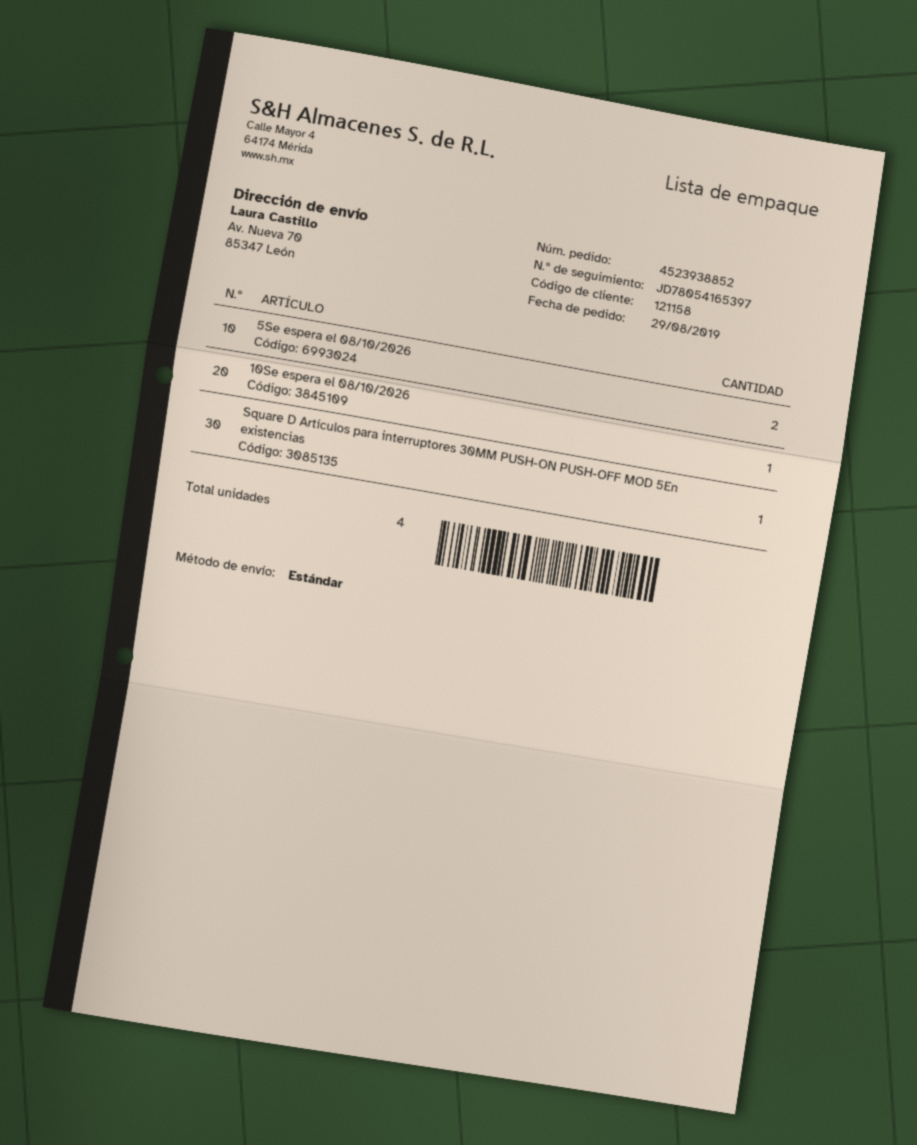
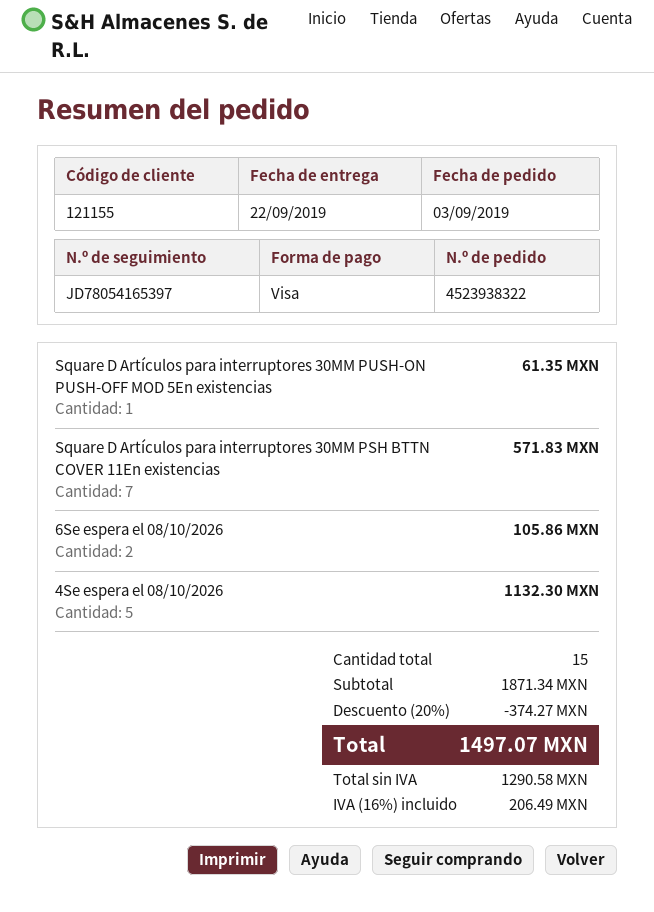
order number: 4523938852 -> 4523938322
order date: 2019-08-29 -> 2019-09-03
customer number: 121158 -> 121155
5Se espera el 08/10/2026: 2 -> none
10Se espera el 08/10/2026: 1 -> none
Square D Artículos para interruptores 30MM PSH BTTN COVER 11En existencias: none -> 7
6Se espera el 08/10/2026: none -> 2
4Se espera el 08/10/2026: none -> 5
total quantity: 4 -> 15

